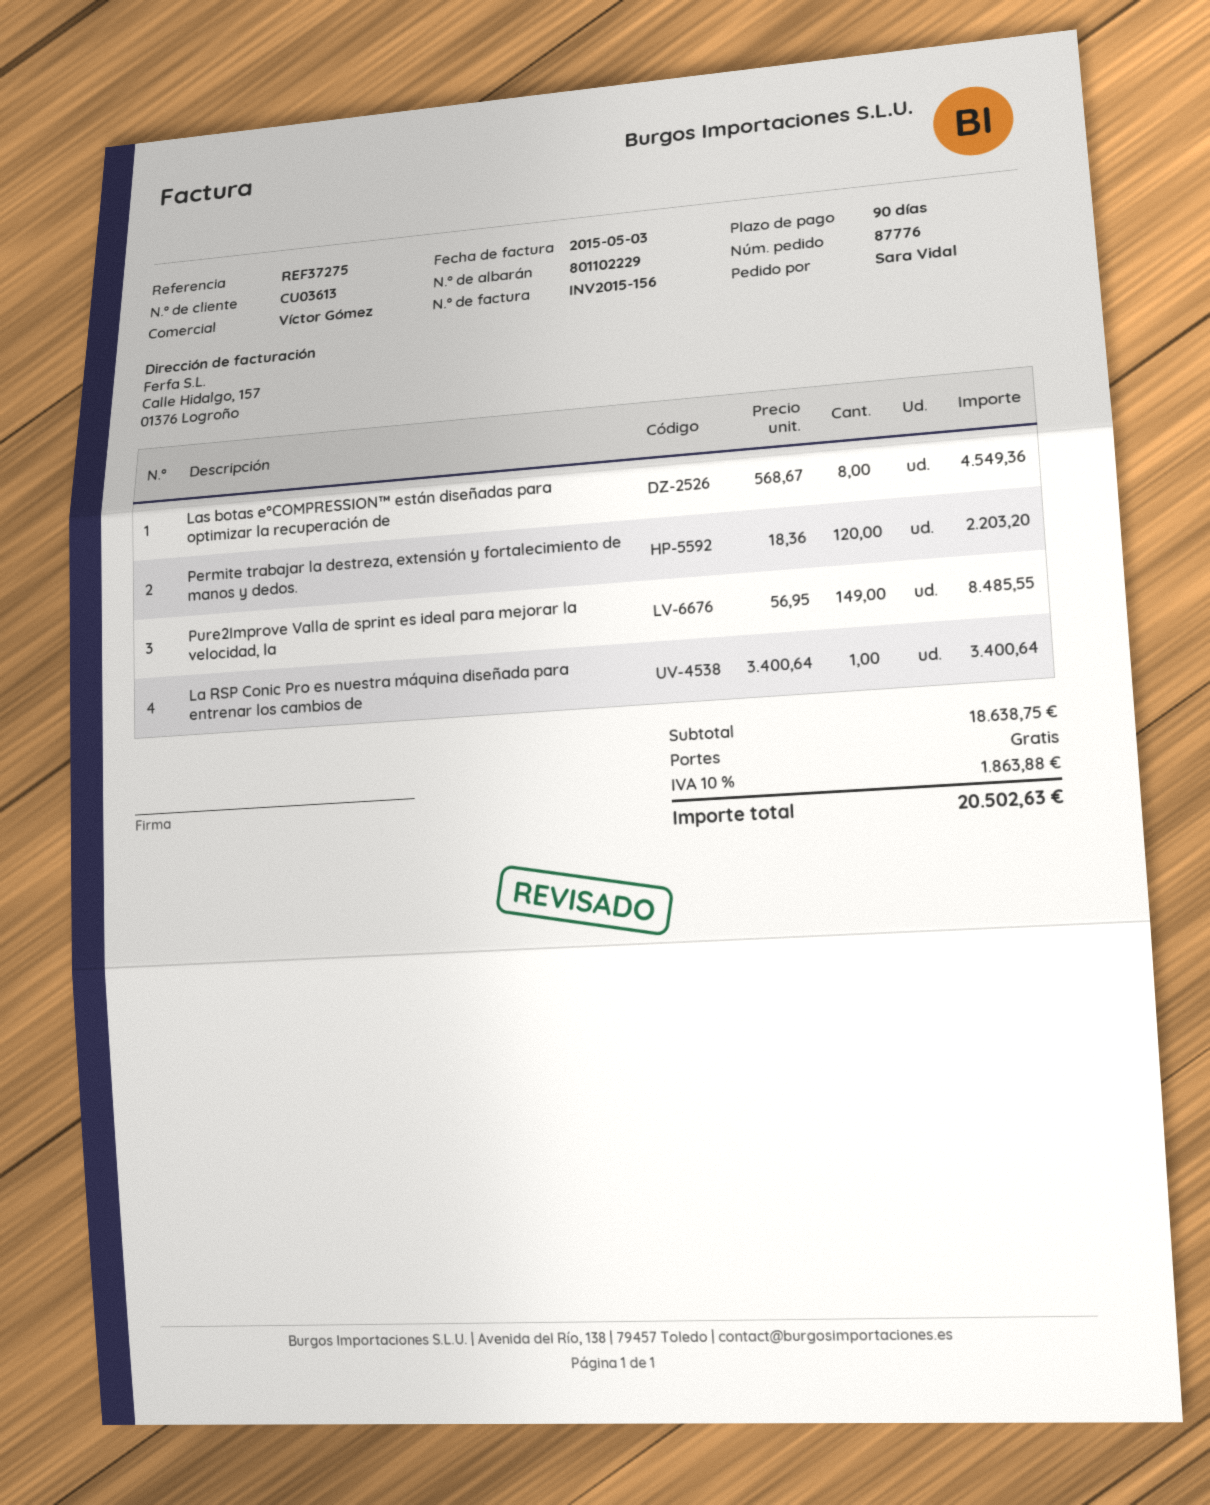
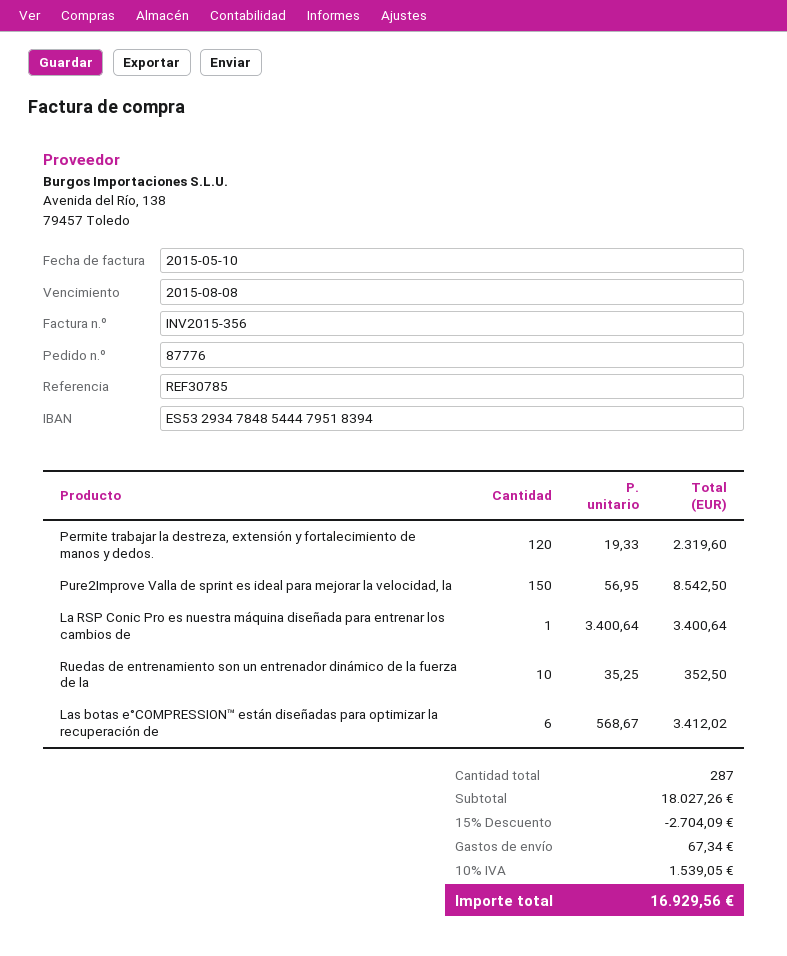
invoice number: INV2015-156 -> INV2015-356
invoice date: 2015-05-03 -> 2015-05-10
reference: REF37275 -> REF30785
Las botas e°COMPRESSION™ están diseñadas para optimizar la recuperación de: 8 x 568.67 = 4549.36 -> 6 x 568.67 = 3412.02
Permite trabajar la destreza, extensión y fortalecimiento de manos y dedos.: 120 x 18.36 = 2203.20 -> 120 x 19.33 = 2319.60
Pure2Improve Valla de sprint es ideal para mejorar la velocidad, la: 149 x 56.95 = 8485.55 -> 150 x 56.95 = 8542.50
Ruedas de entrenamiento son un entrenador dinámico de la fuerza de la: none -> 10 x 35.25 = 352.50
subtotal: 18638.75 -> 18027.26
discount: none -> 15% = 2704.09
shipping: 0.00 -> 67.34
tax: 10% = 1863.88 -> 10% = 1539.05
total: 20502.63 -> 16929.56

